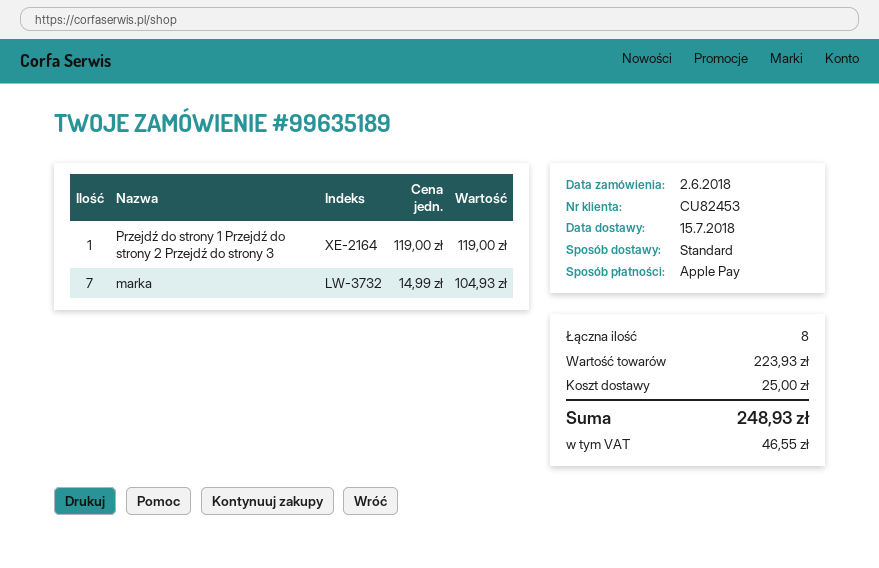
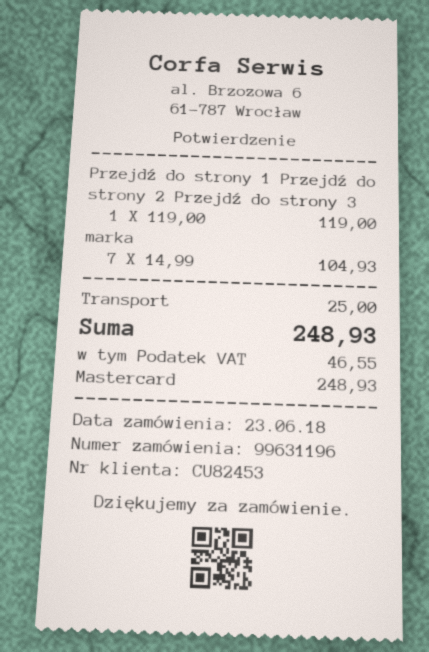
order number: 99635189 -> 99631196
order date: 2018-06-02 -> 2018-06-23
payment method: Apple Pay -> Mastercard

